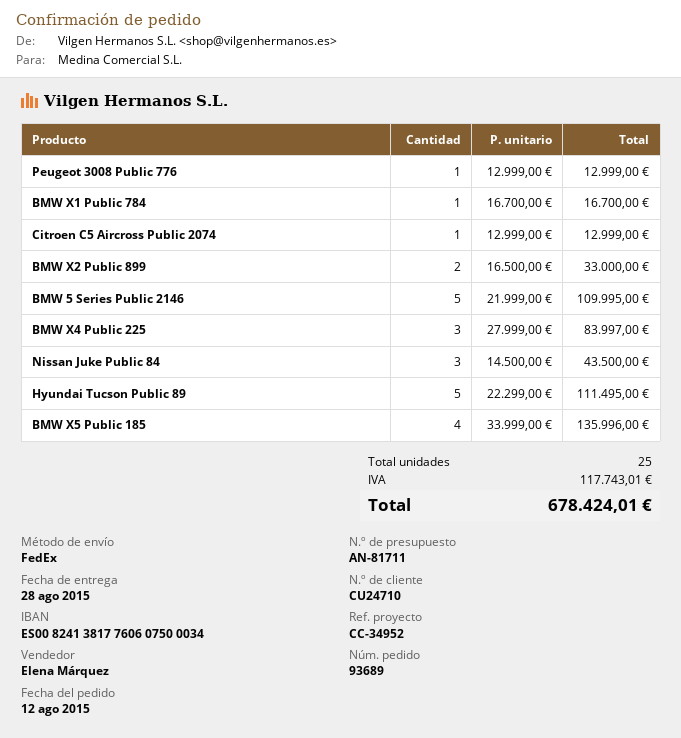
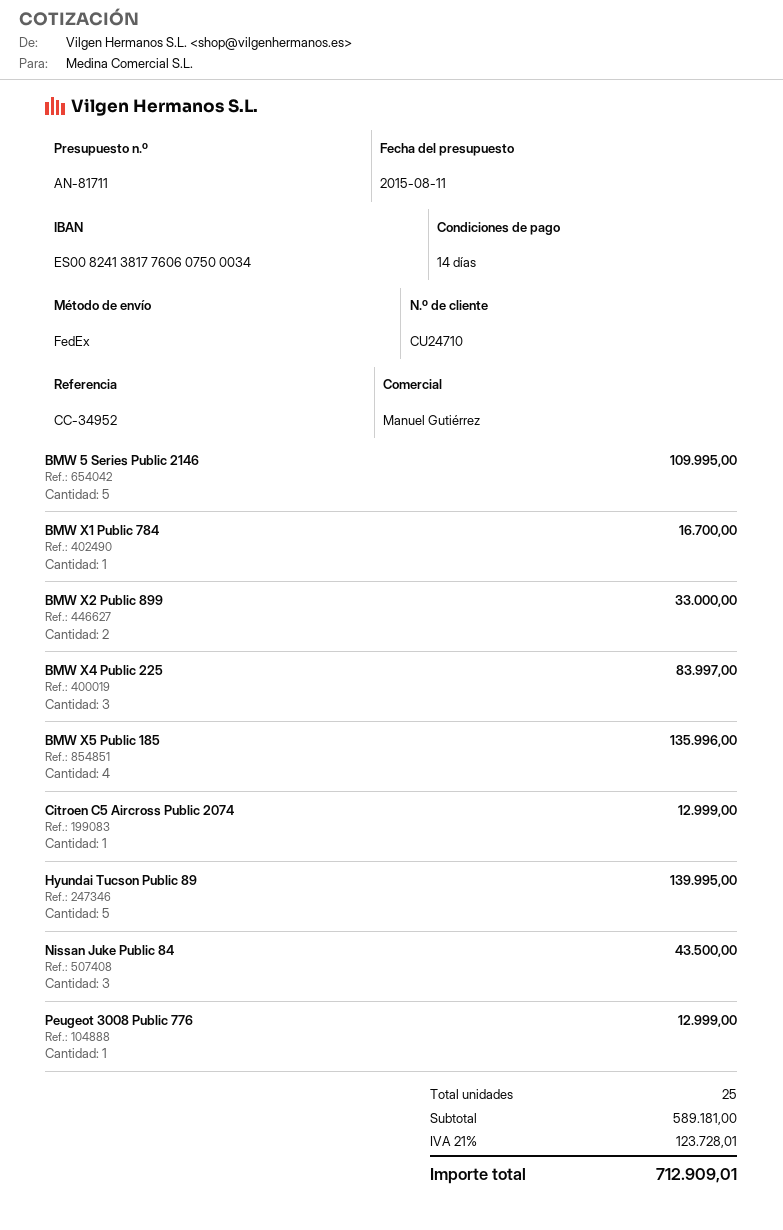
sales rep: Elena Márquez -> Manuel Gutiérrez
Hyundai Tucson Public 89: 5 for 111495.00 -> 5 for 139995.00
tax: 117743.01 -> 123728.01
total: 678424.01 -> 712909.01

